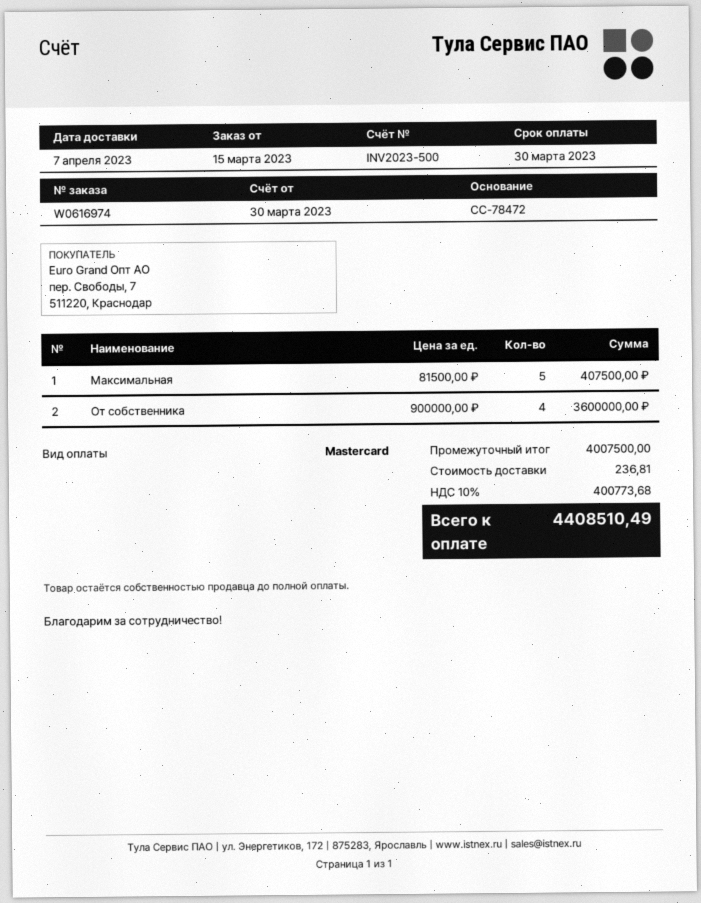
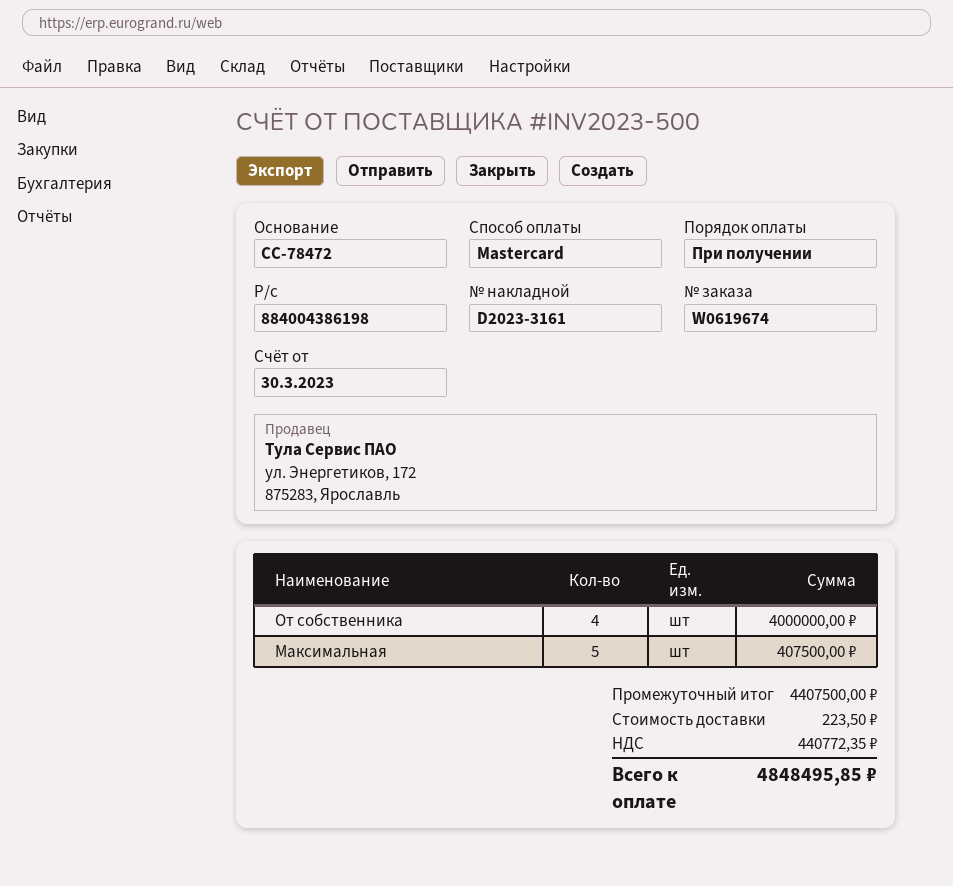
order number: W0616974 -> W0619674
От собственника: 4 for 3600000.00 -> 4 for 4000000.00
subtotal: 4007500.00 -> 4407500.00
shipping: 236.81 -> 223.50
tax: 400773.68 -> 440772.35
total: 4408510.49 -> 4848495.85

